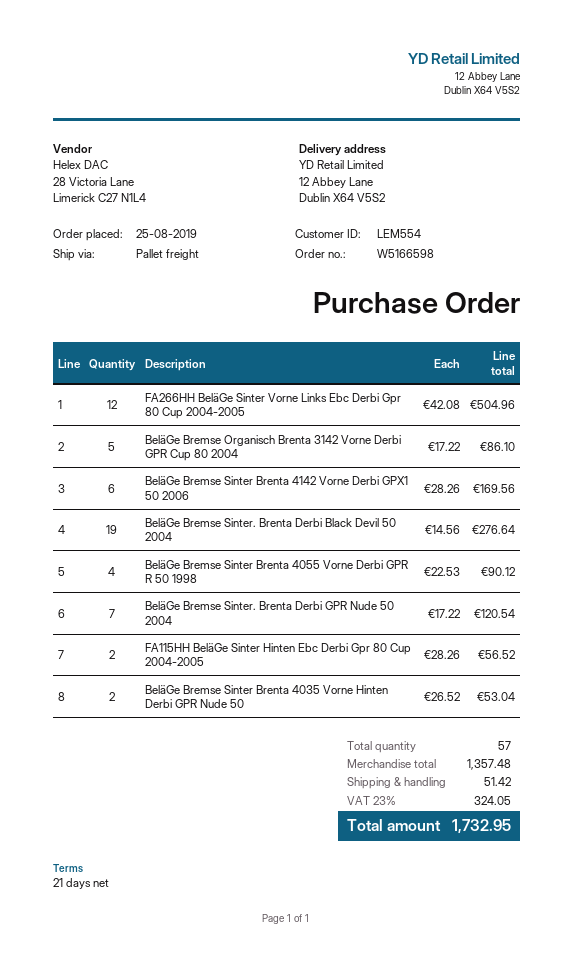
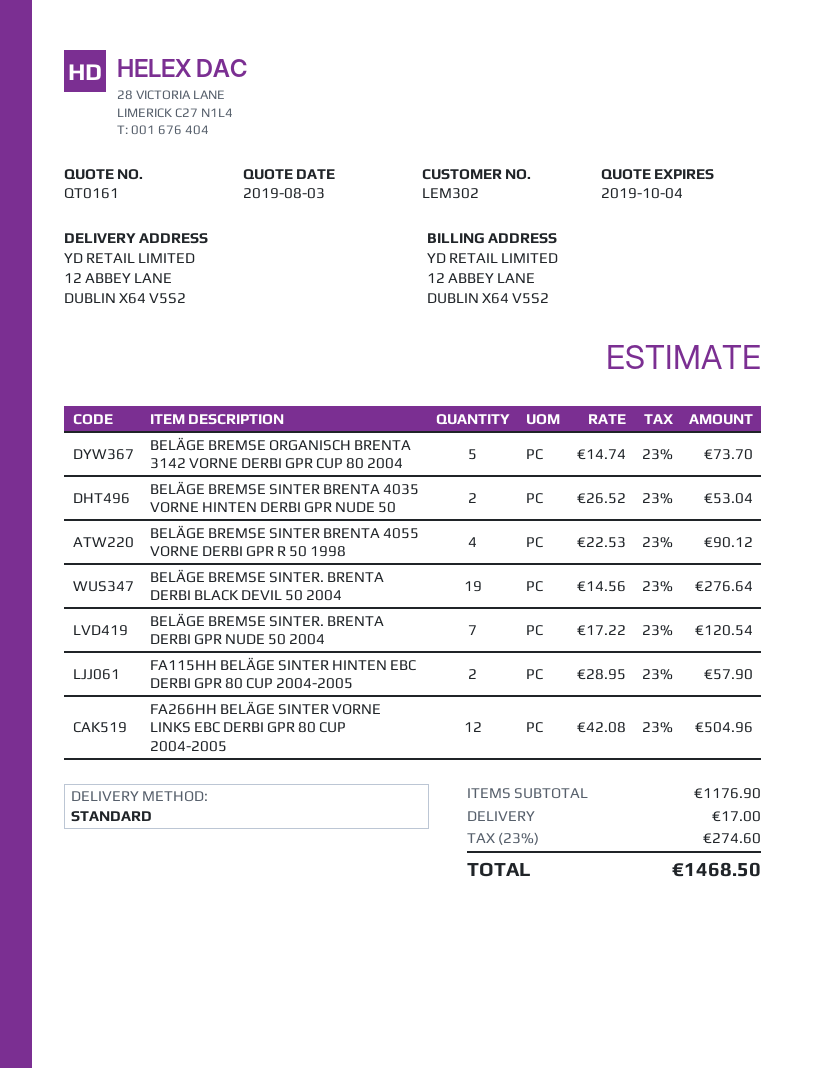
customer number: LEM554 -> LEM302
shipping method: pallet freight -> standard
BeläGe Bremse Organisch Brenta 3142 Vorne Derbi GPR Cup 80 2004: 5 x 17.22 = 86.10 -> 5 x 14.74 = 73.70
BeläGe Bremse Sinter Brenta 4142 Vorne Derbi GPX1 50 2006: 6 x 28.26 = 169.56 -> none
FA115HH BeläGe Sinter Hinten Ebc Derbi Gpr 80 Cup 2004-2005: 2 x 28.26 = 56.52 -> 2 x 28.95 = 57.90
subtotal: 1357.48 -> 1176.90
shipping: 51.42 -> 17.00
tax: 23% = 324.05 -> 23% = 274.60
total: 1732.95 -> 1468.50

